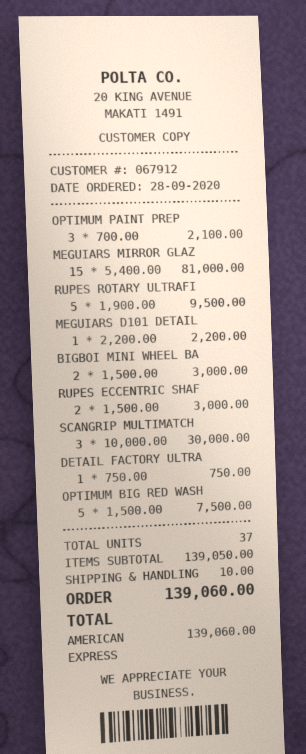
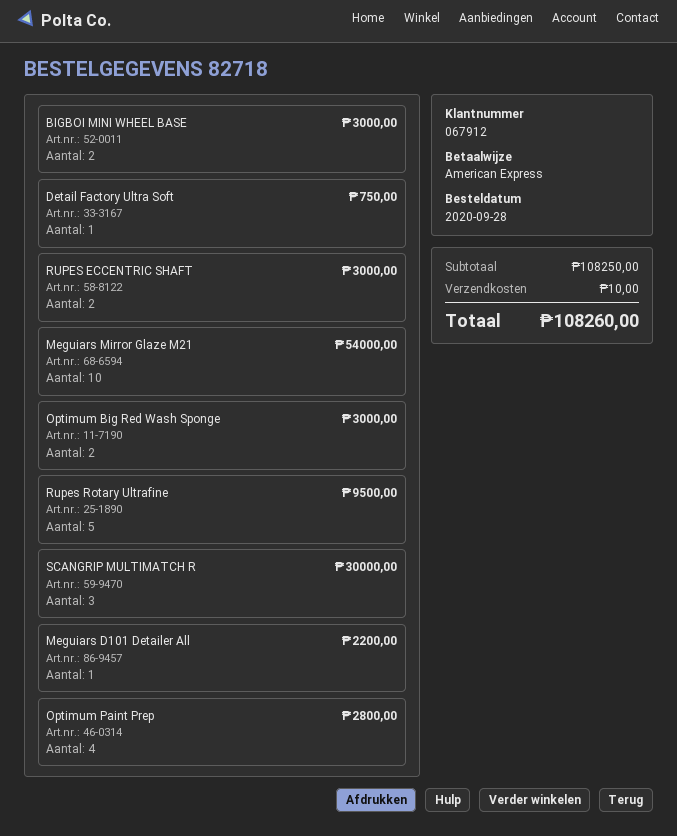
OPTIMUM PAINT PREP: 3 for 2100.00 -> 4 for 2800.00
MEGUIARS MIRROR GLAZ: 15 for 81000.00 -> 10 for 54000.00
OPTIMUM BIG RED WASH: 5 for 7500.00 -> 2 for 3000.00
subtotal: 139050.00 -> 108250.00
total: 139060.00 -> 108260.00

